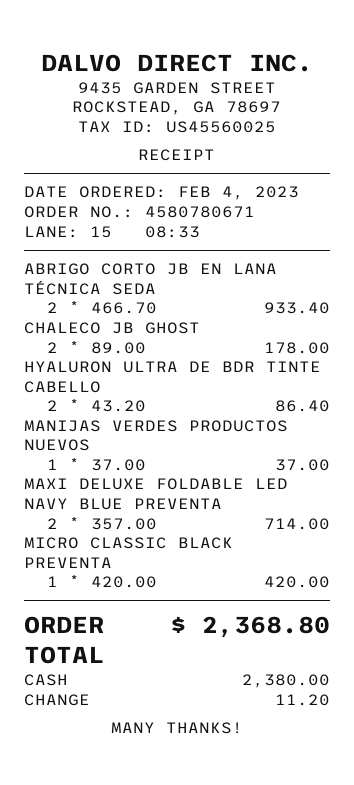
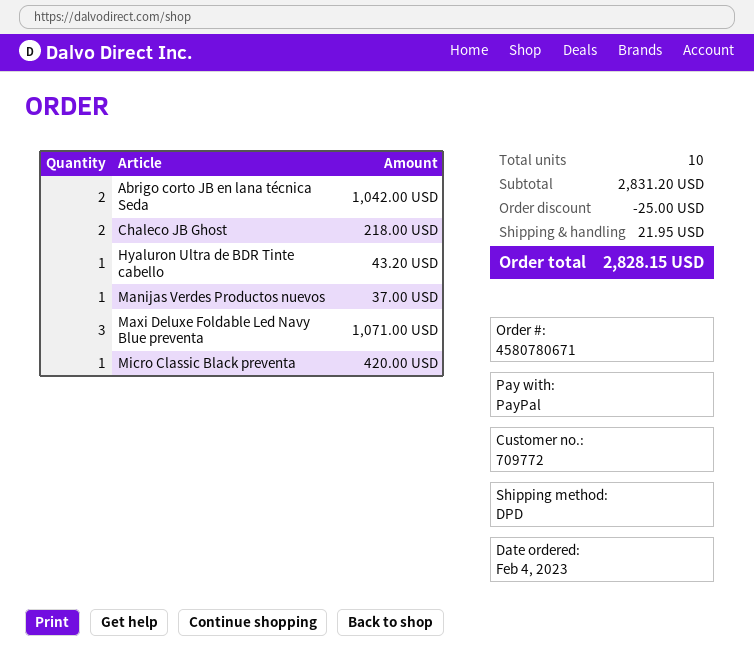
payment method: cash -> PayPal
ABRIGO CORTO JB EN LANA TÉCNICA SEDA: 2 for 933.40 -> 2 for 1042.00
CHALECO JB GHOST: 2 for 178.00 -> 2 for 218.00
HYALURON ULTRA DE BDR TINTE CABELLO: 2 for 86.40 -> 1 for 43.20
MAXI DELUXE FOLDABLE LED NAVY BLUE PREVENTA: 2 for 714.00 -> 3 for 1071.00
discount: none -> 25.00
shipping: none -> 21.95
total: 2368.80 -> 2828.15

